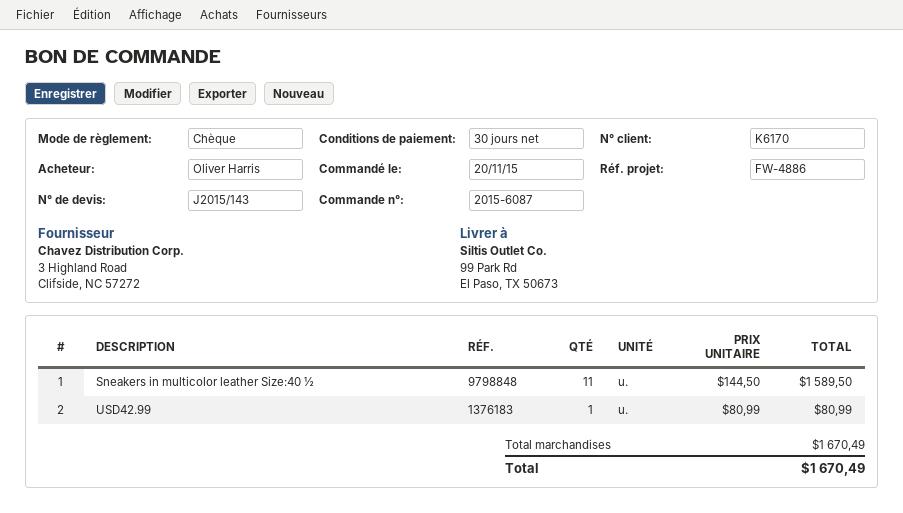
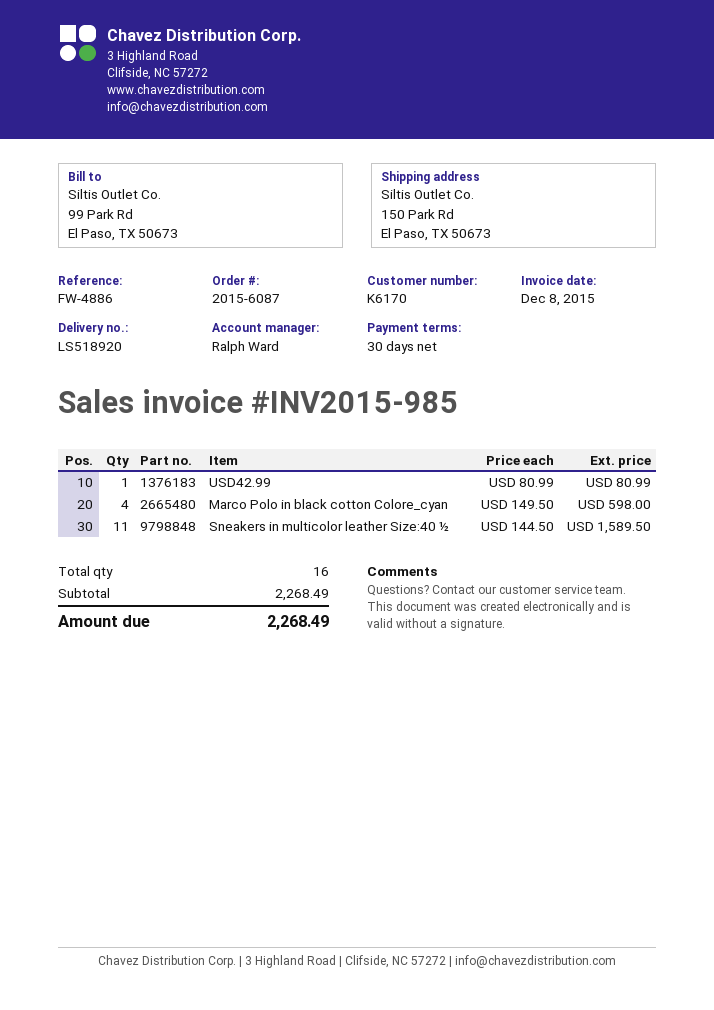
ship to: 99 Park Rd, El Paso, TX 50673 -> 150 Park Rd, El Paso, TX 50673
Marco Polo in black cotton Colore_cyan: none -> 4 x 149.50 = 598.00
subtotal: 1670.49 -> 2268.49
total: 1670.49 -> 2268.49

